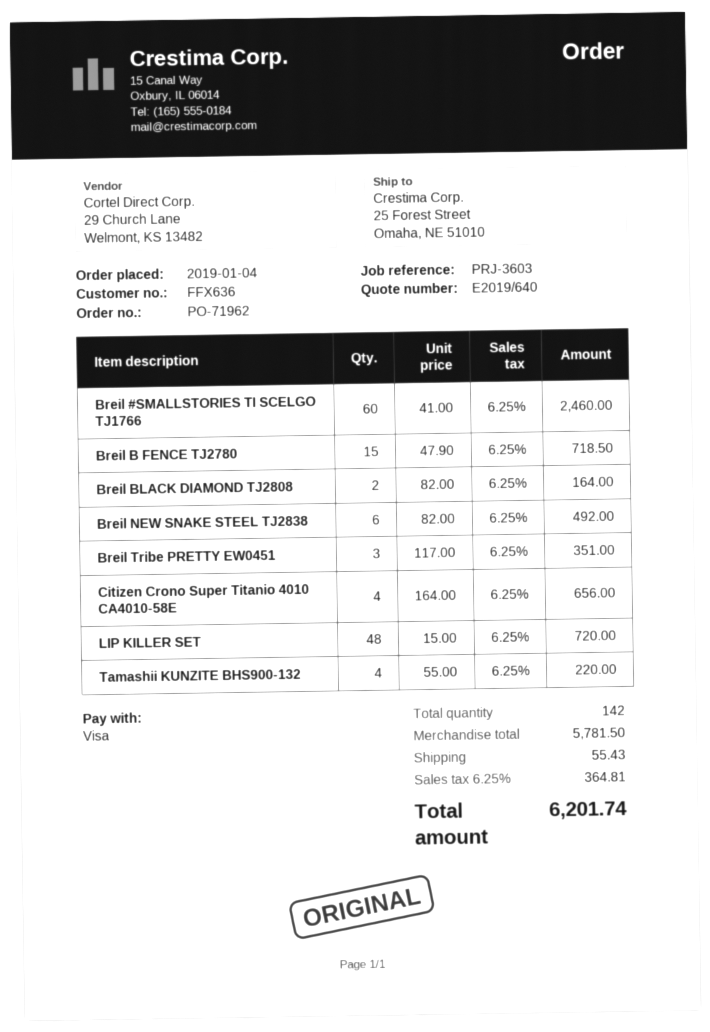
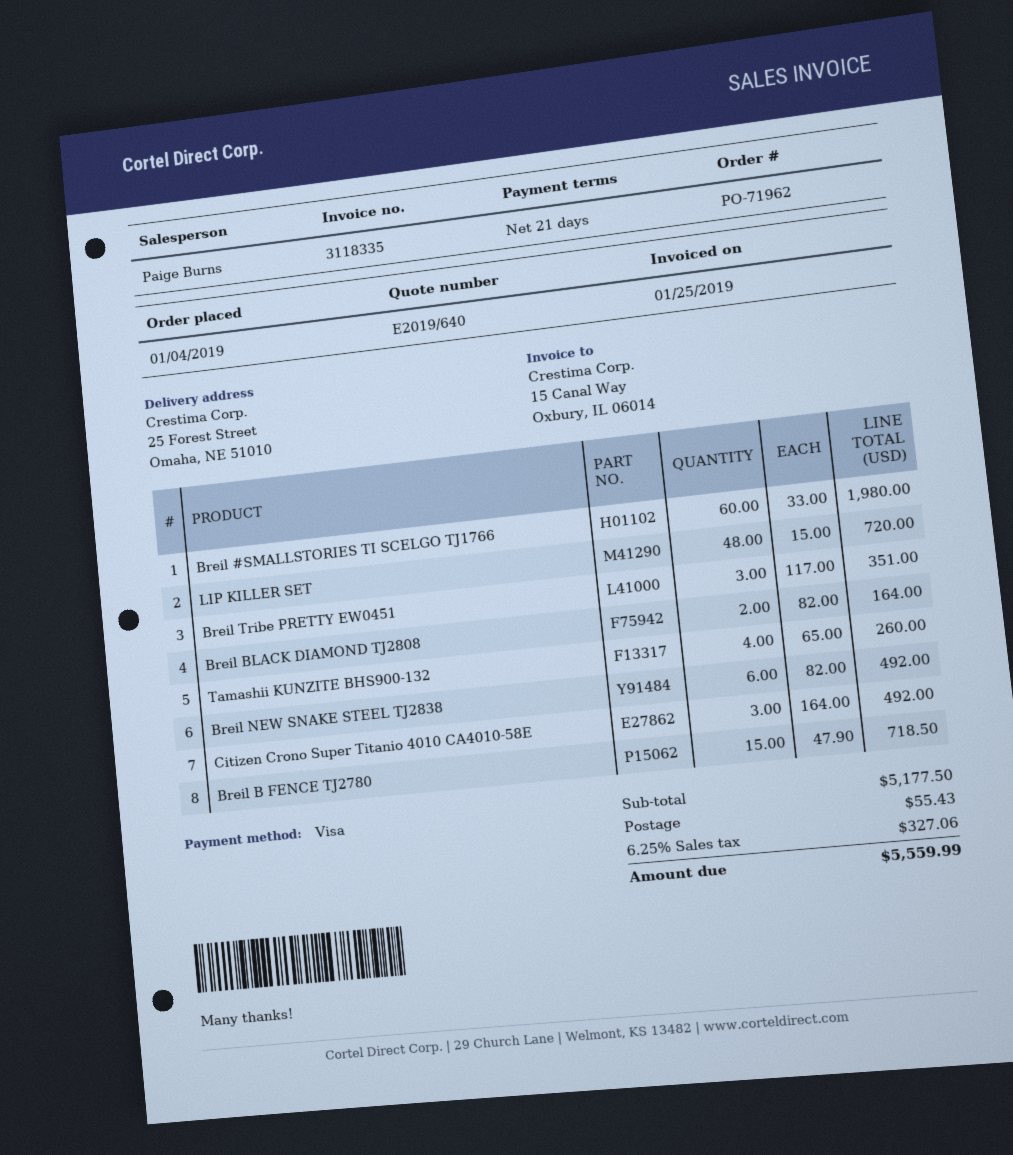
Breil #SMALLSTORIES TI SCELGO TJ1766: 60 x 41.00 = 2460.00 -> 60 x 33.00 = 1980.00
Citizen Crono Super Titanio 4010 CA4010-58E: 4 x 164.00 = 656.00 -> 3 x 164.00 = 492.00
Tamashii KUNZITE BHS900-132: 4 x 55.00 = 220.00 -> 4 x 65.00 = 260.00
subtotal: 5781.50 -> 5177.50
tax: 6.25% = 364.81 -> 6.25% = 327.06
total: 6201.74 -> 5559.99

